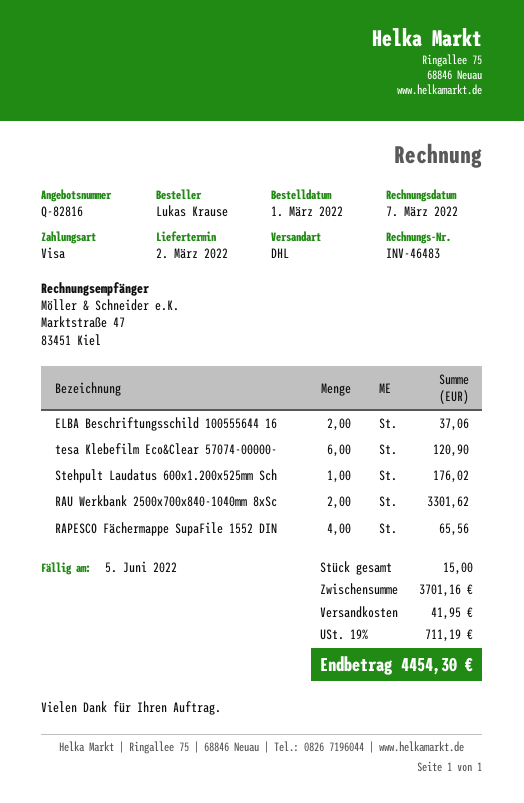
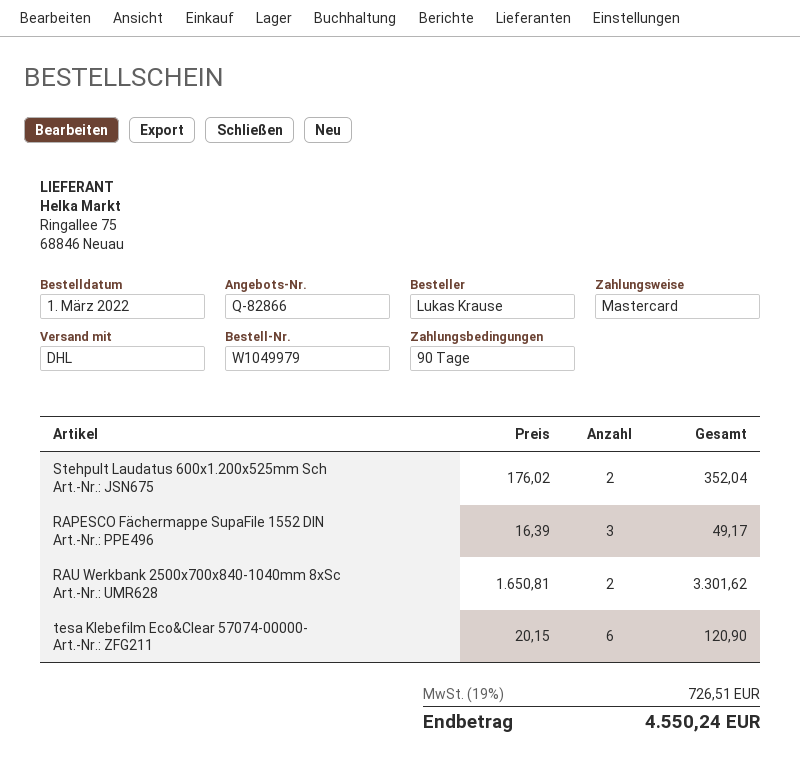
quote number: Q-82816 -> Q-82866
payment method: Visa -> Mastercard
ELBA Beschriftungsschild 100555644 16: 2 for 37.06 -> none
Stehpult Laudatus 600x1.200x525mm Sch: 1 for 176.02 -> 2 for 352.04
RAPESCO Fächermappe SupaFile 1552 DIN: 4 for 65.56 -> 3 for 49.17
shipping: 41.95 -> none
tax: 19% = 711.19 -> 19% = 726.51
total: 4454.30 -> 4550.24

